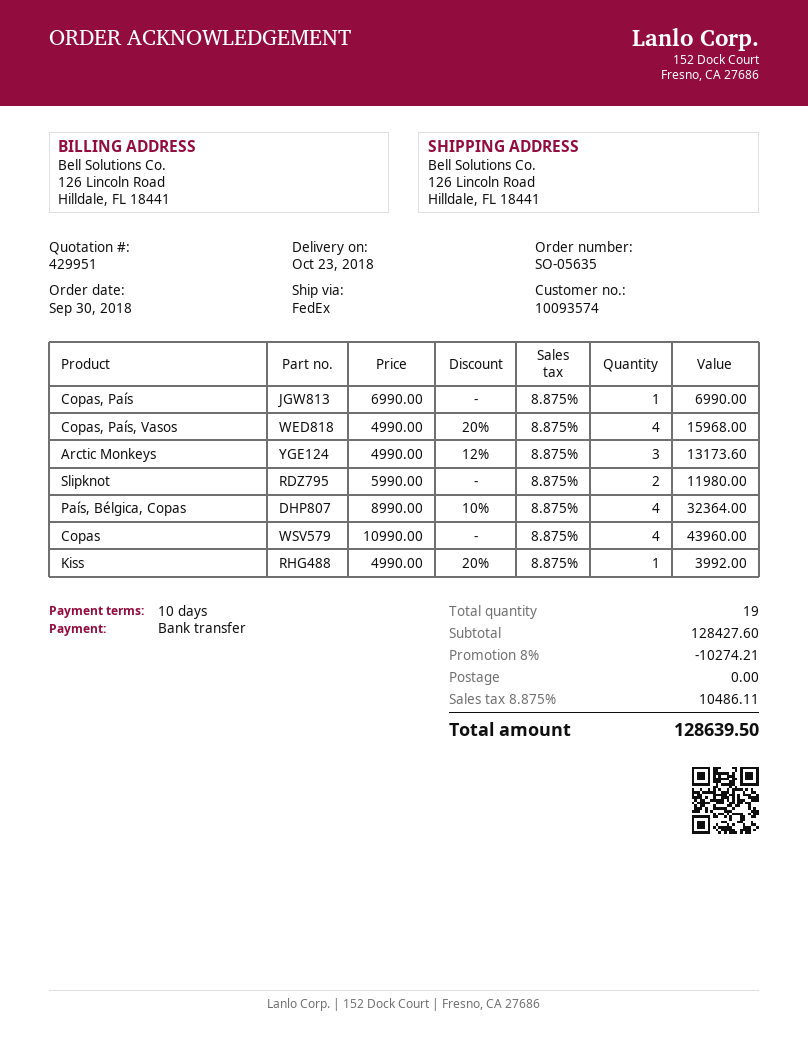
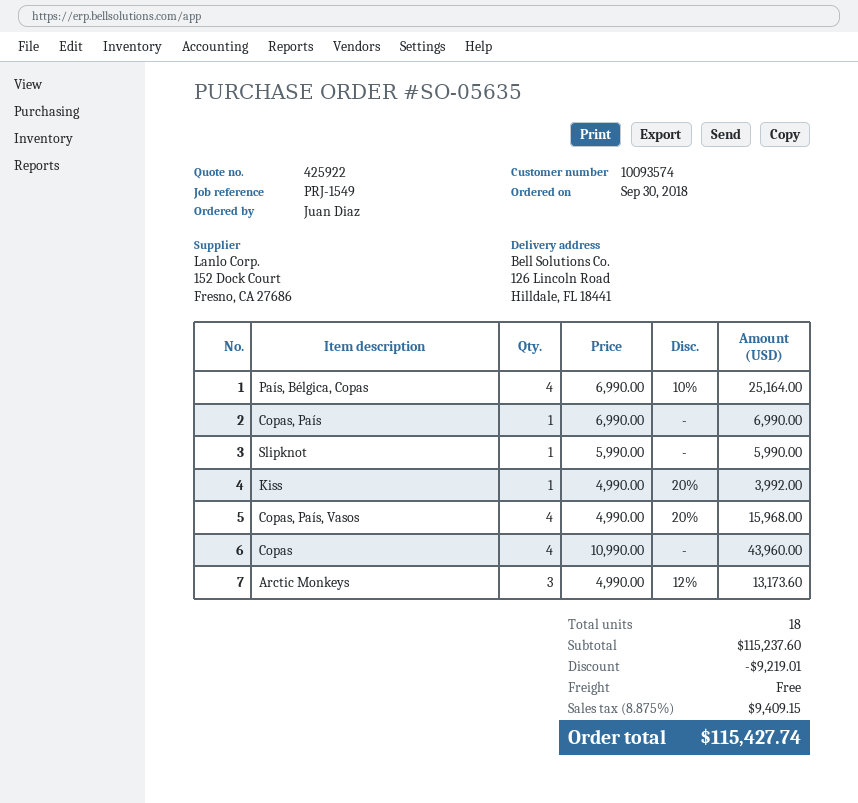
quote number: 429951 -> 425922
Slipknot: 2 x 5990.00 = 11980.00 -> 1 x 5990.00 = 5990.00
País, Bélgica, Copas: 4 x 8990.00 - 10% = 32364.00 -> 4 x 6990.00 - 10% = 25164.00
total quantity: 19 -> 18
subtotal: 128427.60 -> 115237.60
discount: 10274.21 -> 9219.01
tax: 8.875% = 10486.11 -> 8.875% = 9409.15
total: 128639.50 -> 115427.74

